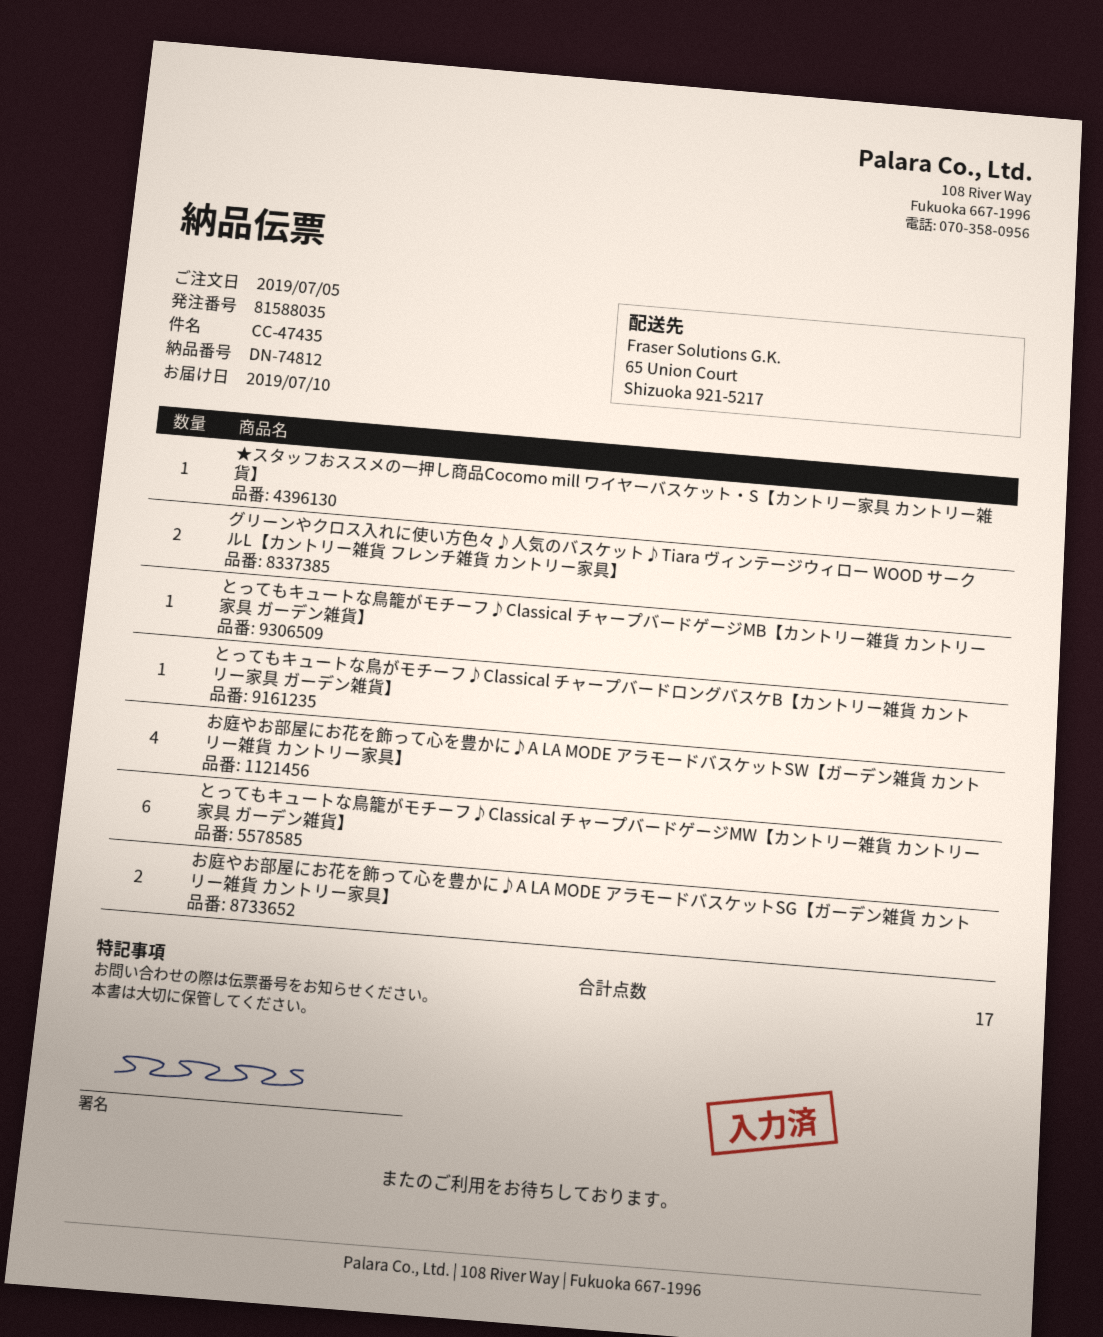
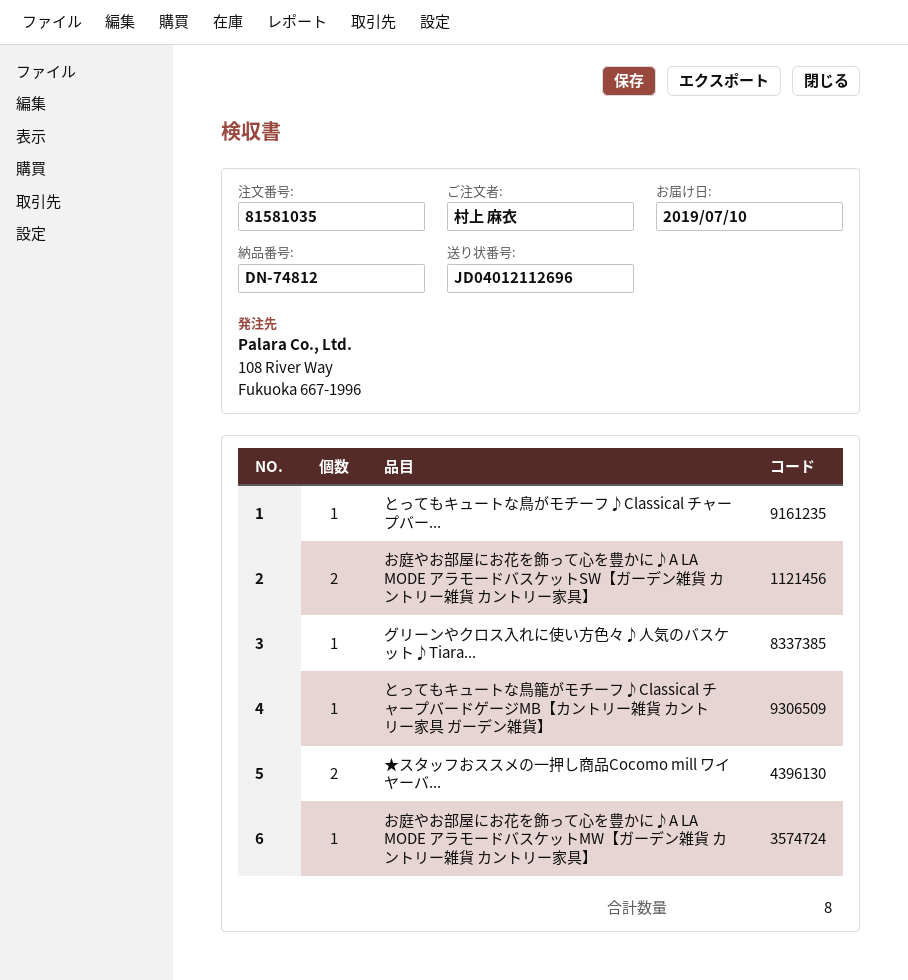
order number: 81588035 -> 81581035
★スタッフおススメの一押し商品Cocomo mill ワイヤーバスケット・S【カントリー家具 カントリー雑貨】: 1 -> 2
グリーンやクロス入れに使い方色々♪人気のバスケット♪Tiara ヴィンテージウィロー WOOD サークルL【カントリー雑貨 フレンチ雑貨 カントリー家具】: 2 -> 1
お庭やお部屋にお花を飾って心を豊かに♪A LA MODE アラモードバスケットSW【ガーデン雑貨 カントリー雑貨 カントリー家具】: 4 -> 2
とってもキュートな鳥籠がモチーフ♪Classical チャープバードゲージMW【カントリー雑貨 カントリー家具 ガーデン雑貨】: 6 -> none
お庭やお部屋にお花を飾って心を豊かに♪A LA MODE アラモードバスケットSG【ガーデン雑貨 カントリー雑貨 カントリー家具】: 2 -> none
お庭やお部屋にお花を飾って心を豊かに♪A LA MODE アラモードバスケットMW【ガーデン雑貨 カントリー雑貨 カントリー家具】: none -> 1
total quantity: 17 -> 8

